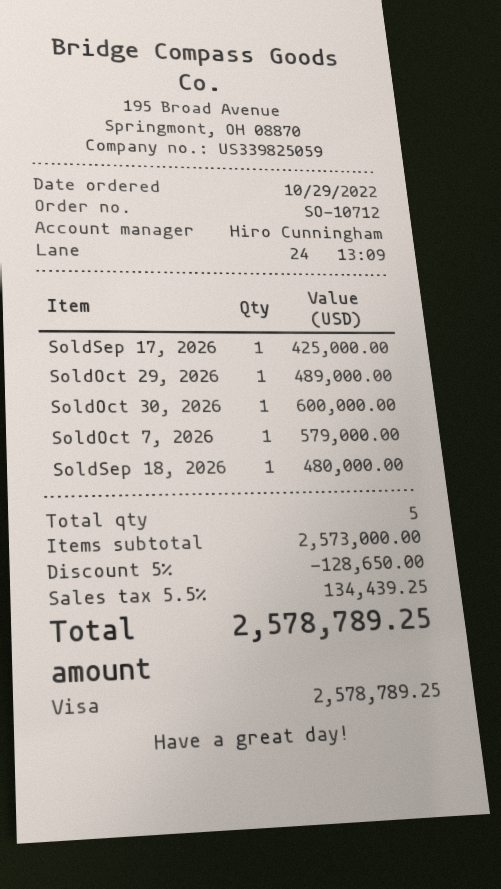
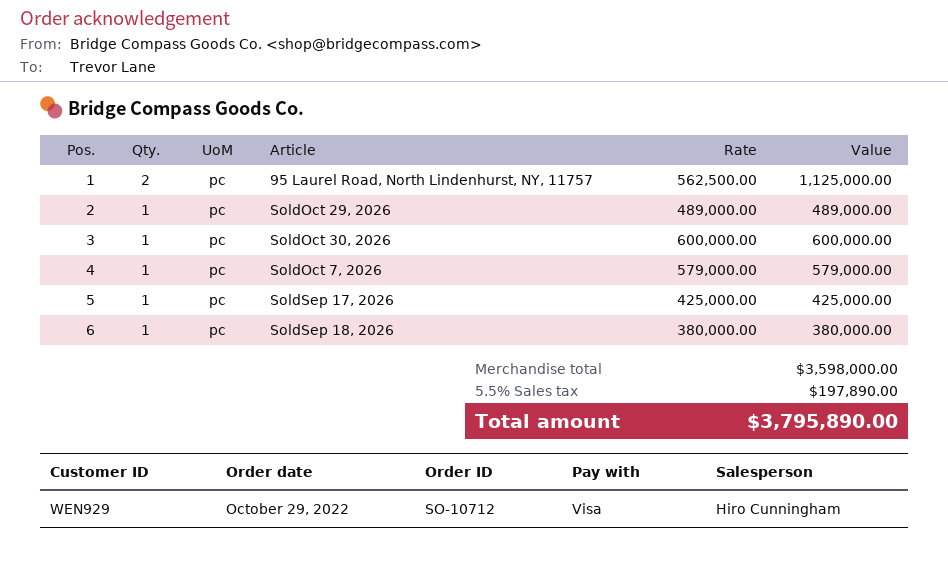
SoldSep 18, 2026: 1 for 480000.00 -> 1 for 380000.00
95 Laurel Road, North Lindenhurst, NY, 11757: none -> 2 for 1125000.00
subtotal: 2573000.00 -> 3598000.00
discount: 5% = 128650.00 -> none
tax: 5.5% = 134439.25 -> 5.5% = 197890.00
total: 2578789.25 -> 3795890.00

